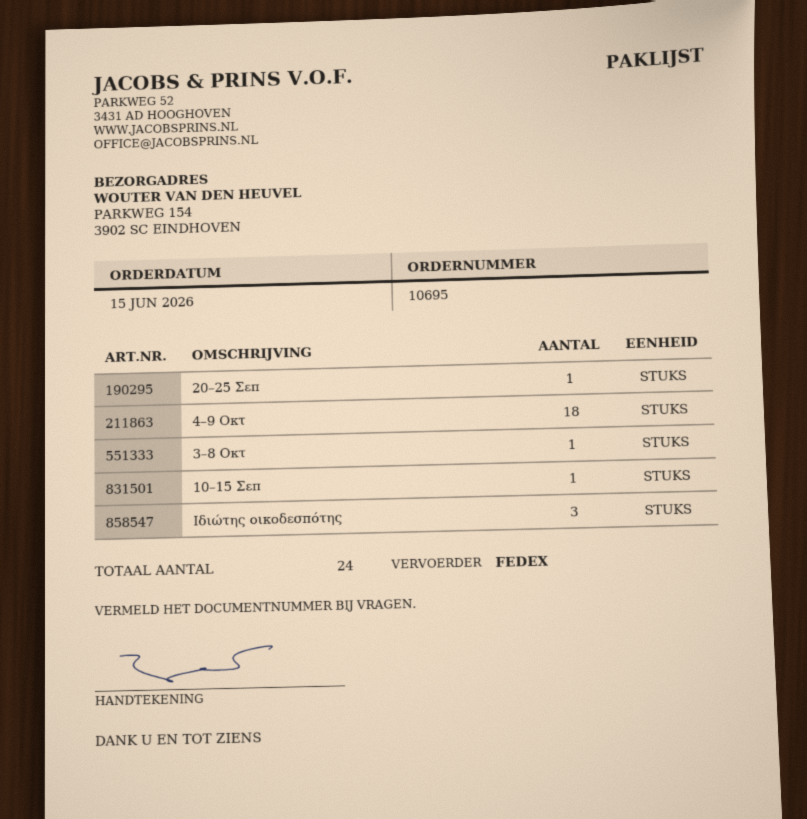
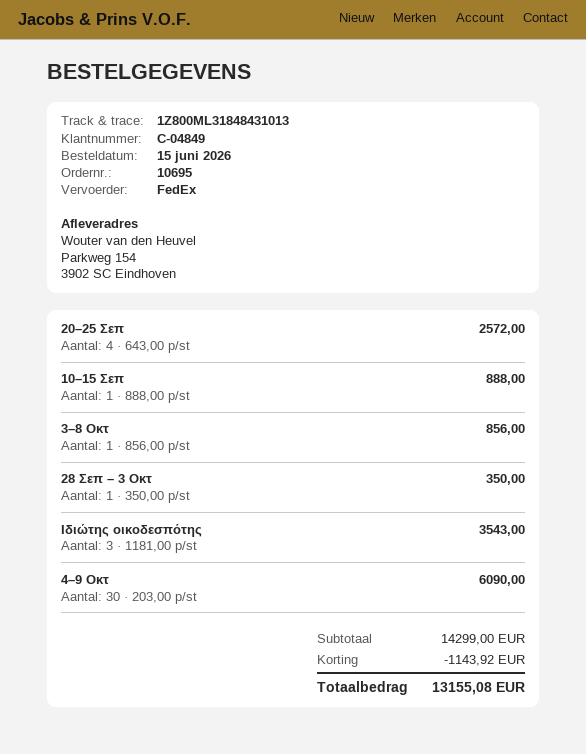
20–25 Σεπ: 1 -> 4
4–9 Οκτ: 18 -> 30
28 Σεπ – 3 Οκτ: none -> 1

